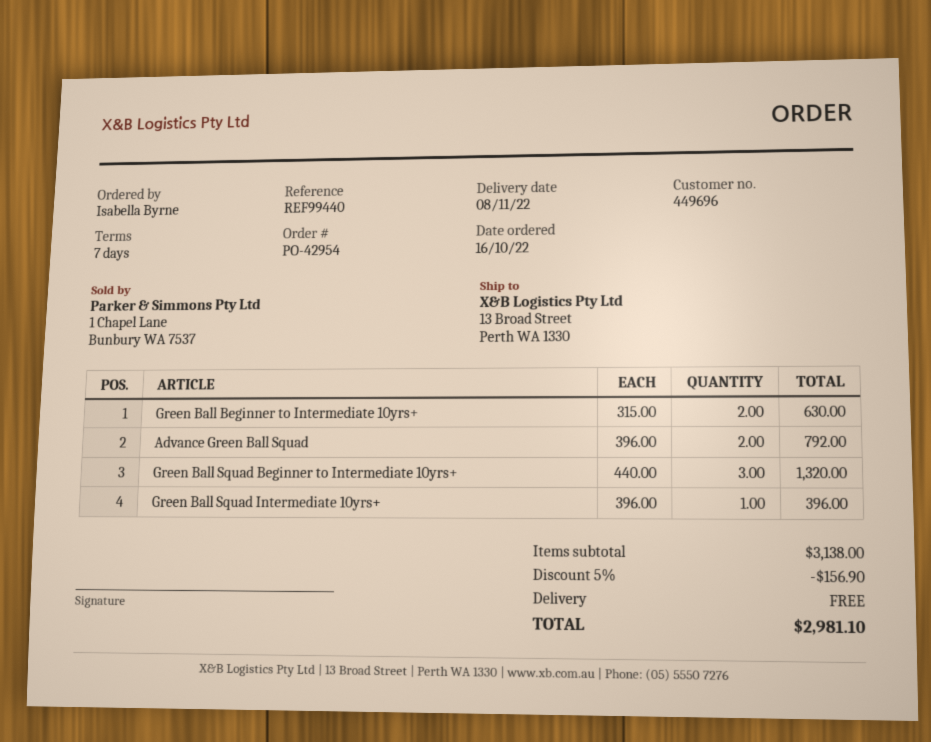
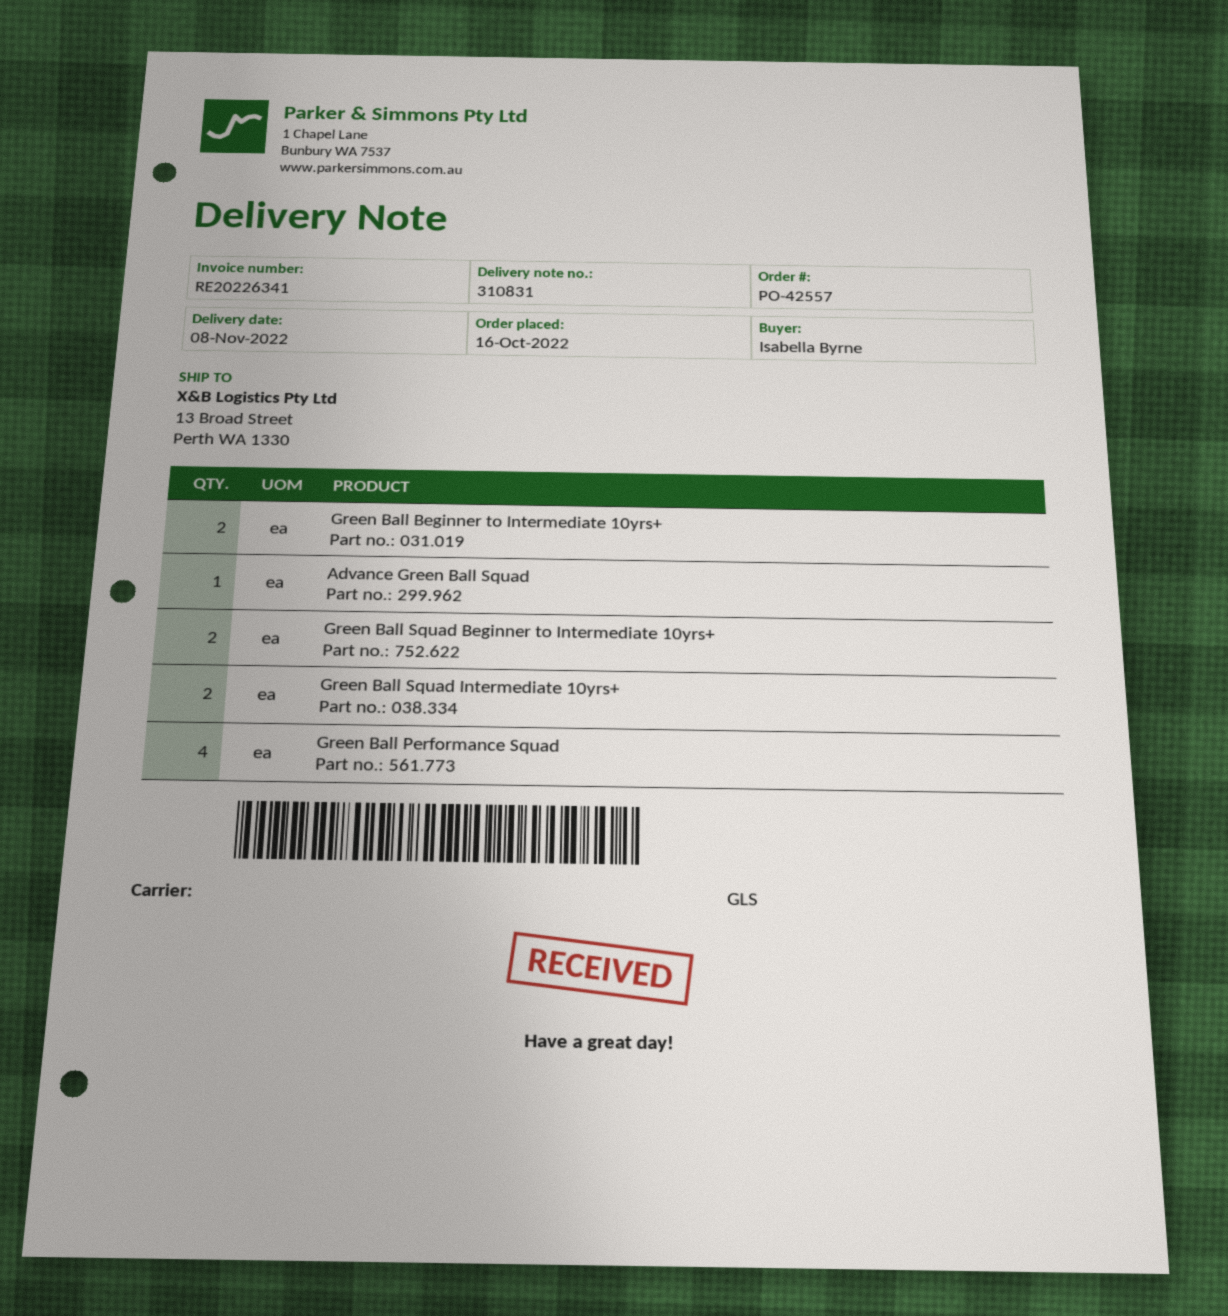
order number: PO-42954 -> PO-42557
Advance Green Ball Squad: 2 -> 1
Green Ball Squad Beginner to Intermediate 10yrs+: 3 -> 2
Green Ball Squad Intermediate 10yrs+: 1 -> 2
Green Ball Performance Squad: none -> 4

